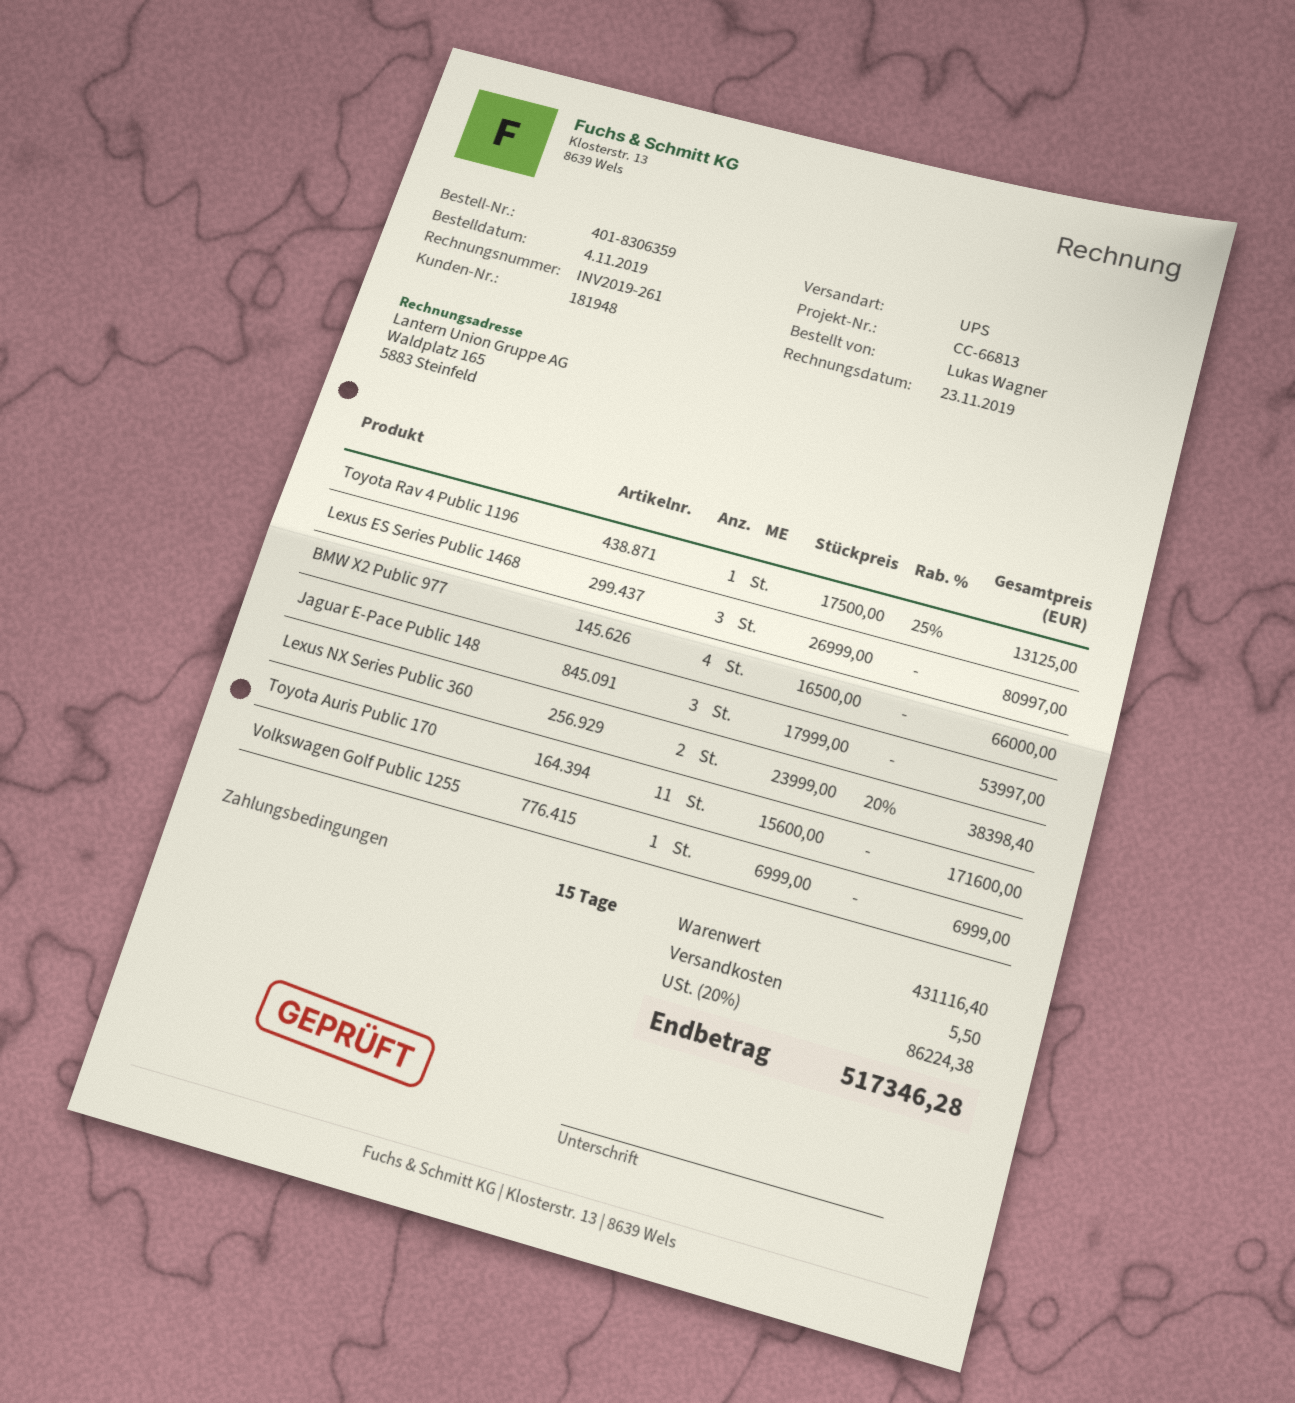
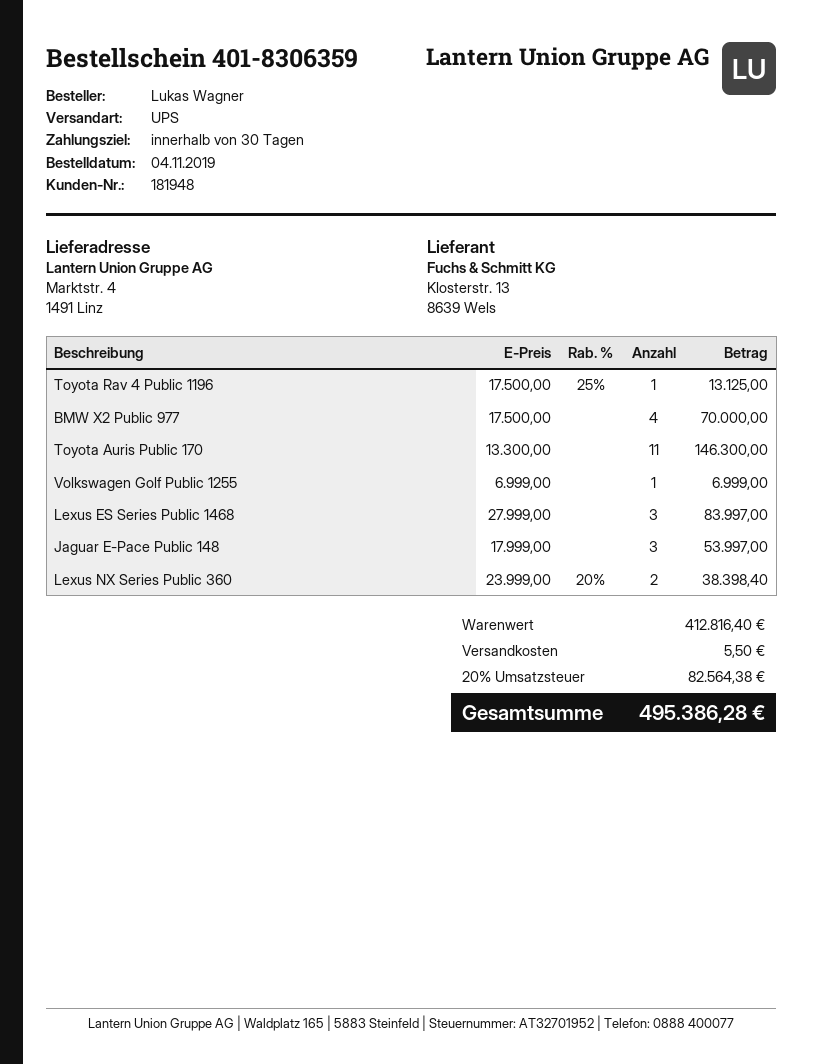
payment terms: 15 days -> 30 days
Lexus ES Series Public 1468: 3 x 26999.00 = 80997.00 -> 3 x 27999.00 = 83997.00
BMW X2 Public 977: 4 x 16500.00 = 66000.00 -> 4 x 17500.00 = 70000.00
Toyota Auris Public 170: 11 x 15600.00 = 171600.00 -> 11 x 13300.00 = 146300.00
subtotal: 431116.40 -> 412816.40
tax: 20% = 86224.38 -> 20% = 82564.38
total: 517346.28 -> 495386.28

